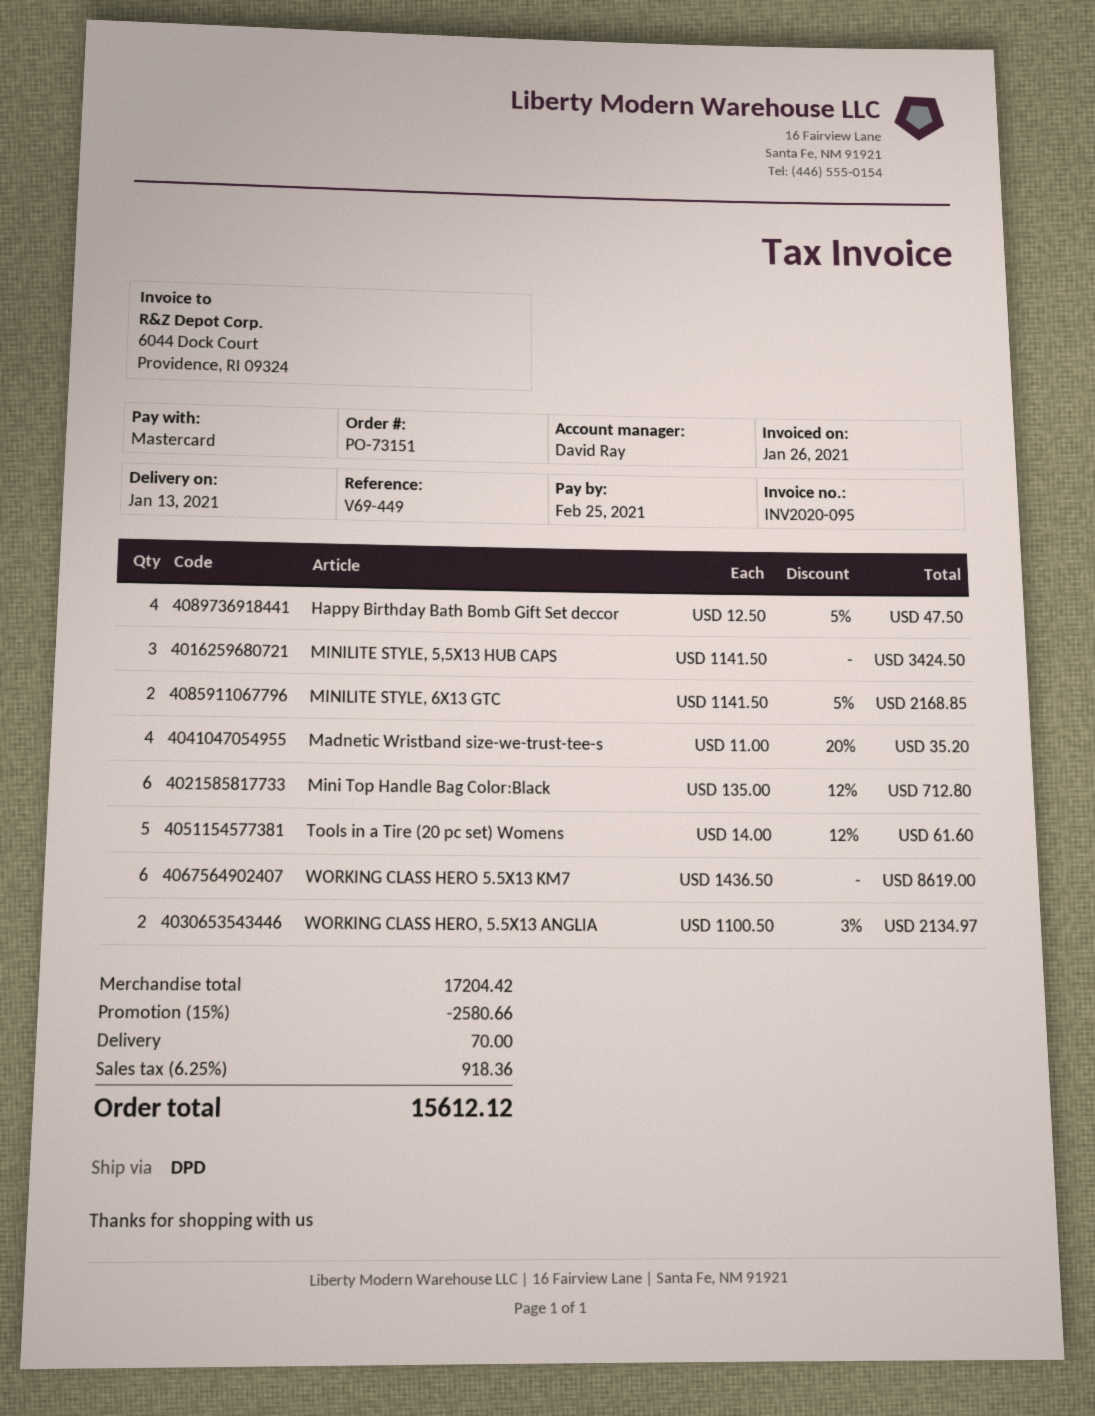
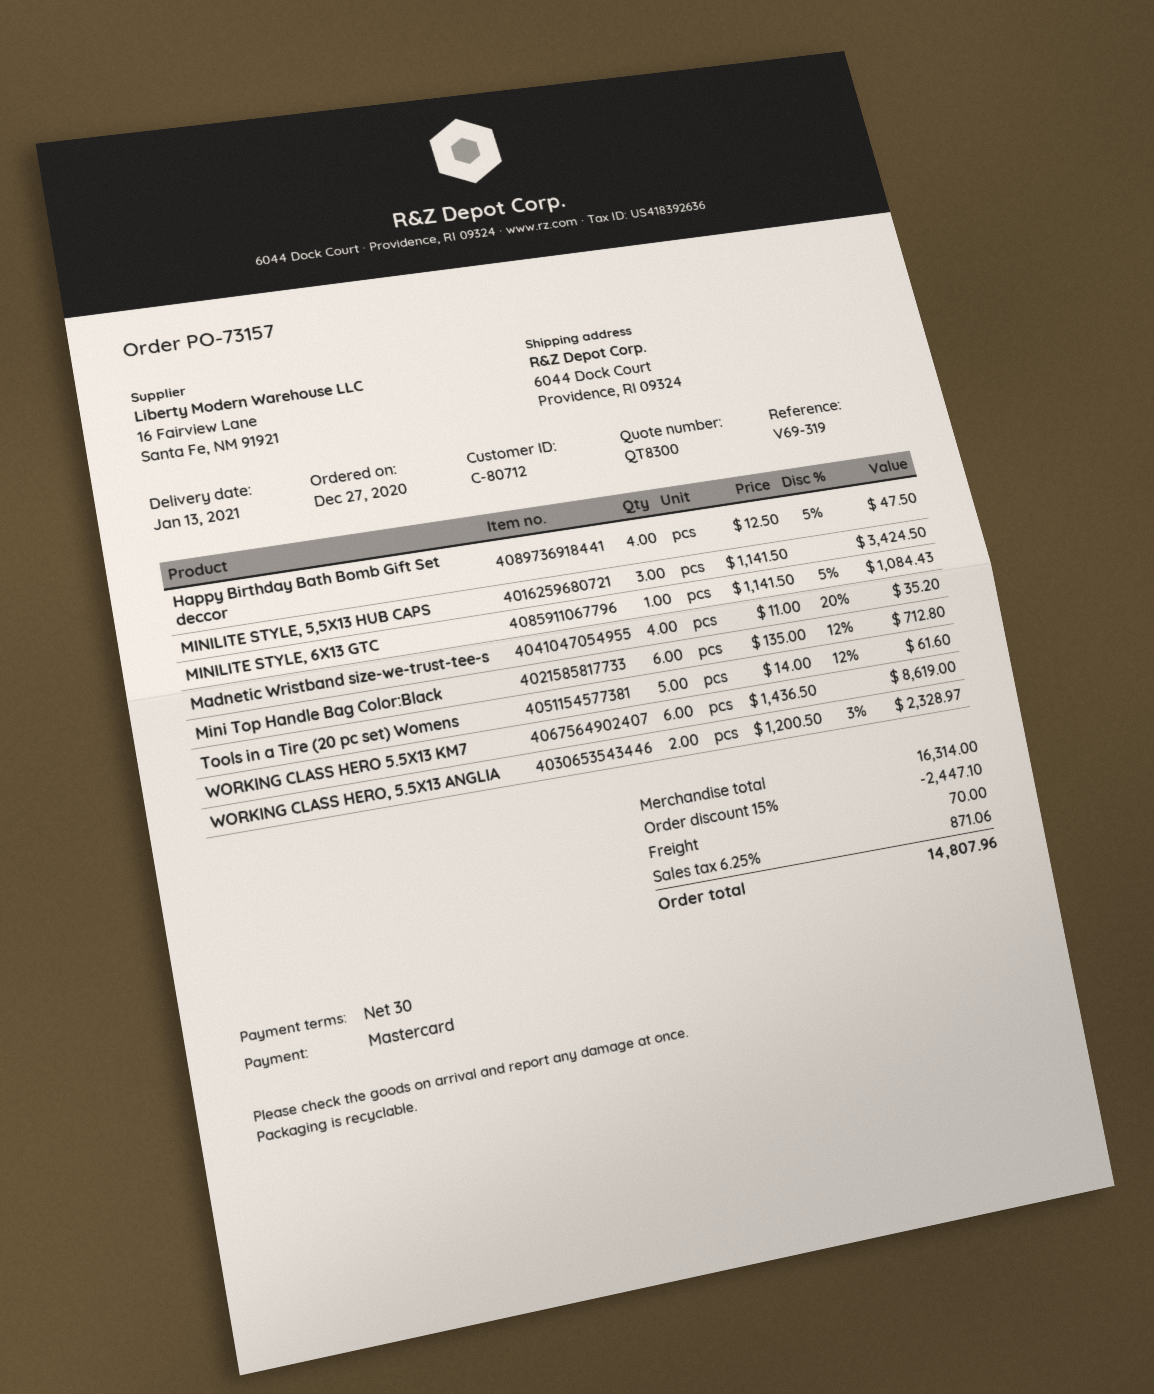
order number: PO-73151 -> PO-73157
reference: V69-449 -> V69-319
MINILITE STYLE, 6X13 GTC: 2 x 1141.50 - 5% = 2168.85 -> 1 x 1141.50 - 5% = 1084.43
WORKING CLASS HERO, 5.5X13 ANGLIA: 2 x 1100.50 - 3% = 2134.97 -> 2 x 1200.50 - 3% = 2328.97
subtotal: 17204.42 -> 16314.00
discount: 15% = 2580.66 -> 15% = 2447.10
tax: 6.25% = 918.36 -> 6.25% = 871.06
total: 15612.12 -> 14807.96

